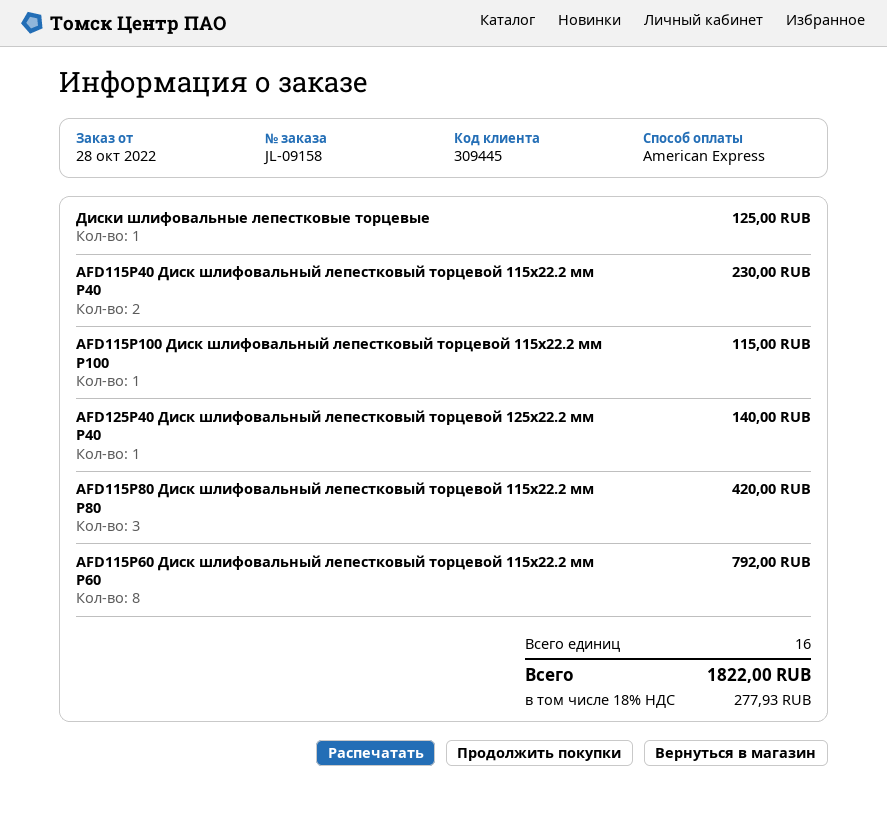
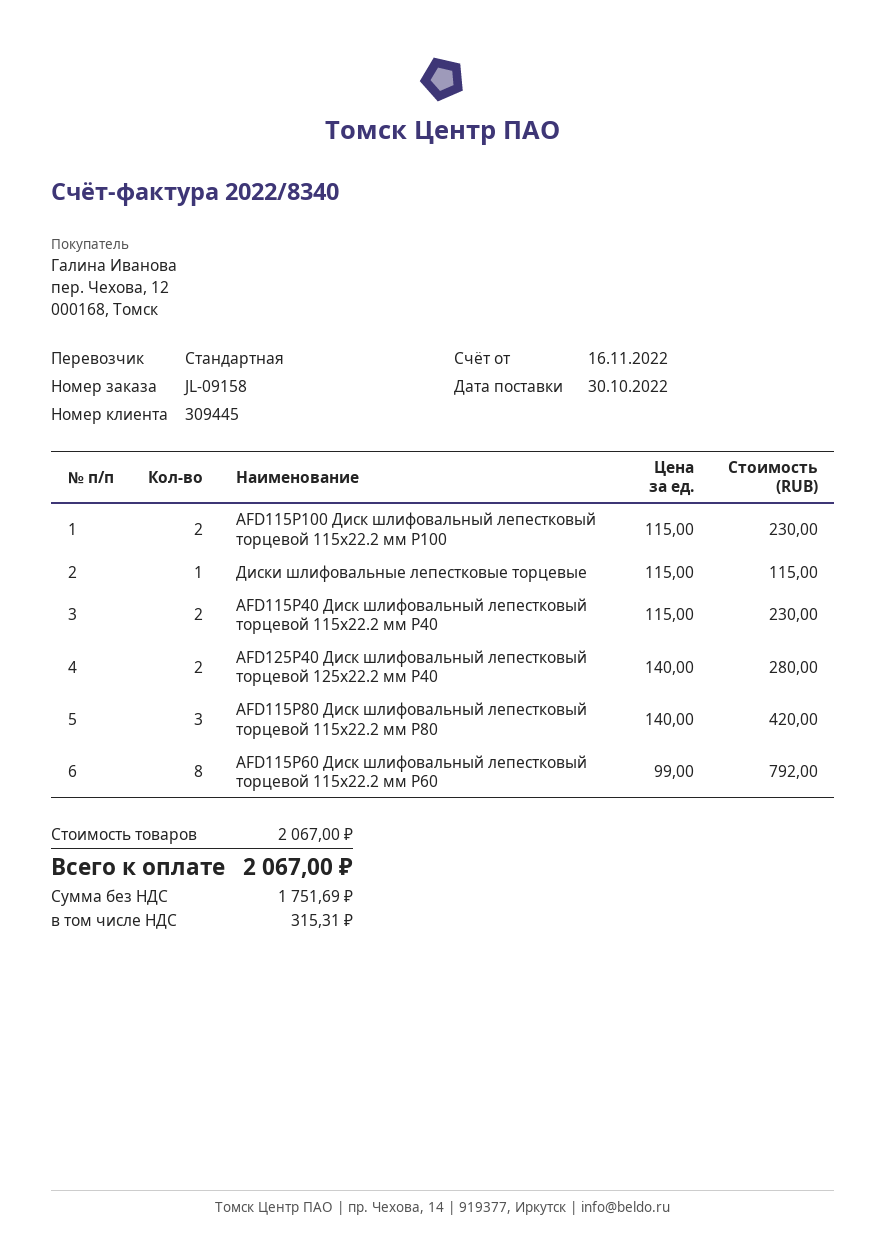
Диски шлифовальные лепестковые торцевые: 1 for 125.00 -> 1 for 115.00
AFD115P100 Диск шлифовальный лепестковый торцевой 115х22.2 мм Р100: 1 for 115.00 -> 2 for 230.00
AFD125P40 Диск шлифовальный лепестковый торцевой 125х22.2 мм Р40: 1 for 140.00 -> 2 for 280.00
tax: 277.93 -> 315.31
total: 1822.00 -> 2067.00

